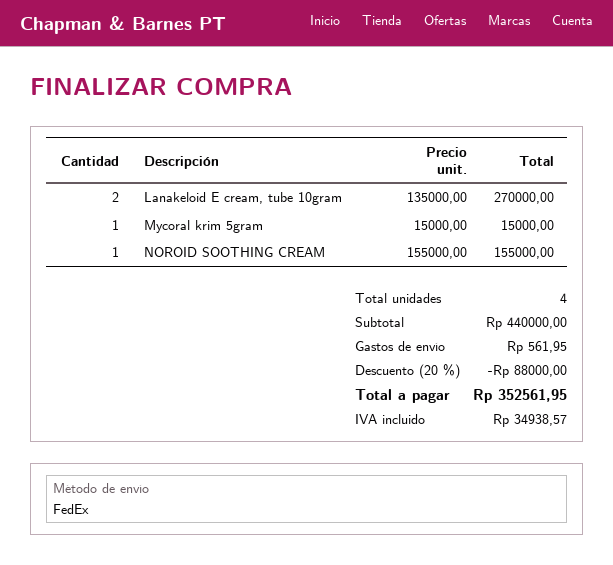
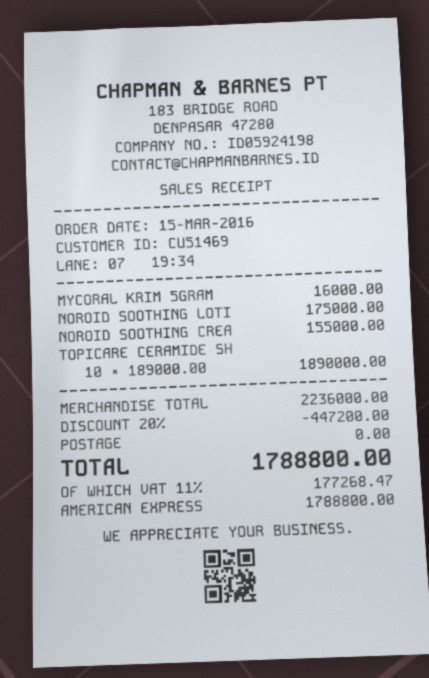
Lanakeloid E cream, tube 10gram: 2 x 135000.00 = 270000.00 -> none
Mycoral krim 5gram: 1 x 15000.00 = 15000.00 -> 1 x 16000.00 = 16000.00
NOROID SOOTHING LOTI: none -> 1 x 175000.00 = 175000.00
TOPICARE CERAMIDE SH: none -> 10 x 189000.00 = 1890000.00
subtotal: 440000.00 -> 2236000.00
discount: 20% = 88000.00 -> 20% = 447200.00
shipping: 561.95 -> 0.00
tax: 34938.57 -> 177268.47
total: 352561.95 -> 1788800.00

